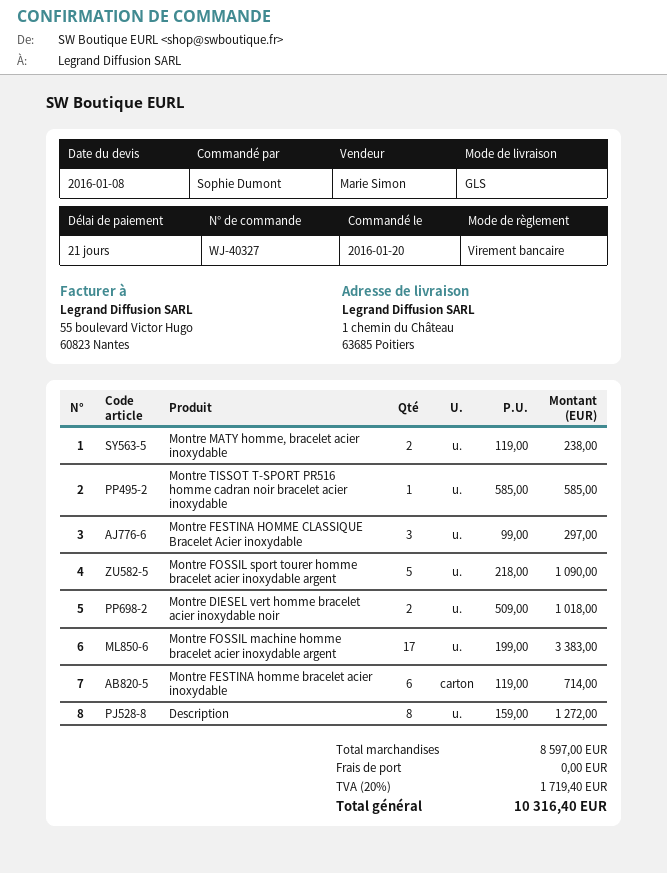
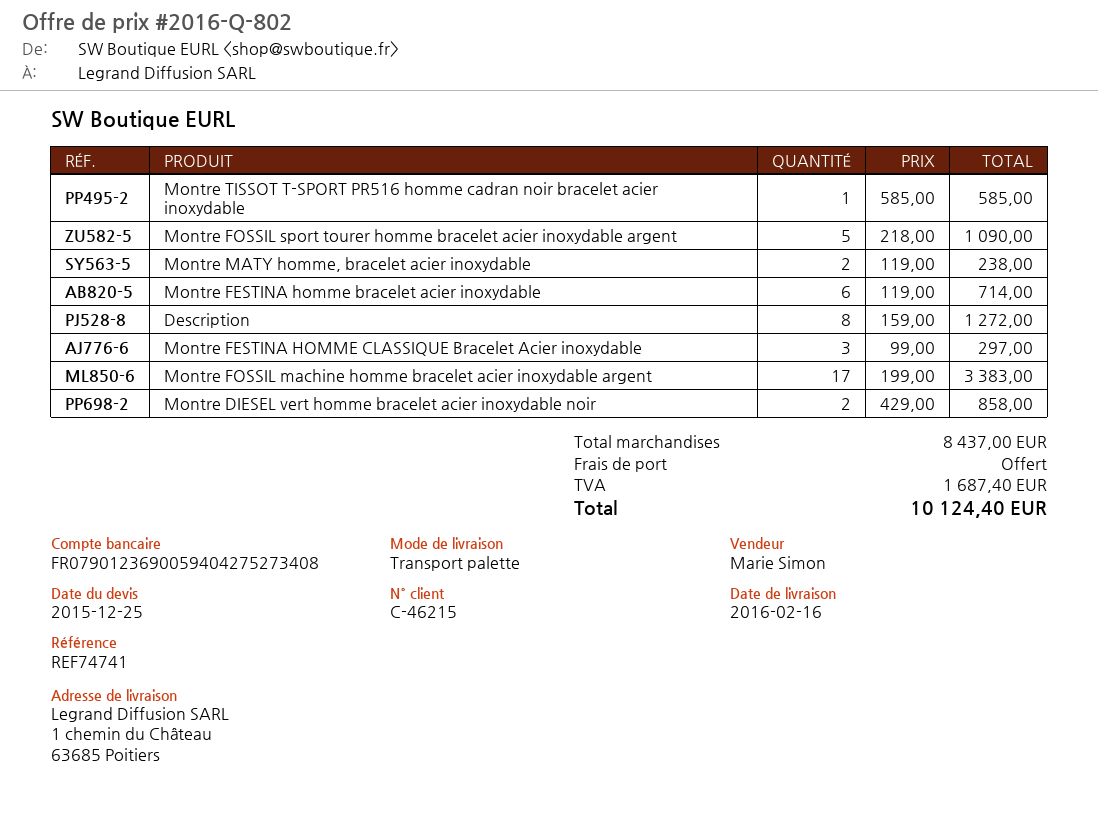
quote date: 2016-01-08 -> 2015-12-25
shipping method: GLS -> pallet freight
Montre DIESEL vert homme bracelet acier inoxydable noir: 2 x 509.00 = 1018.00 -> 2 x 429.00 = 858.00
subtotal: 8597.00 -> 8437.00
tax: 1719.40 -> 1687.40
total: 10316.40 -> 10124.40

